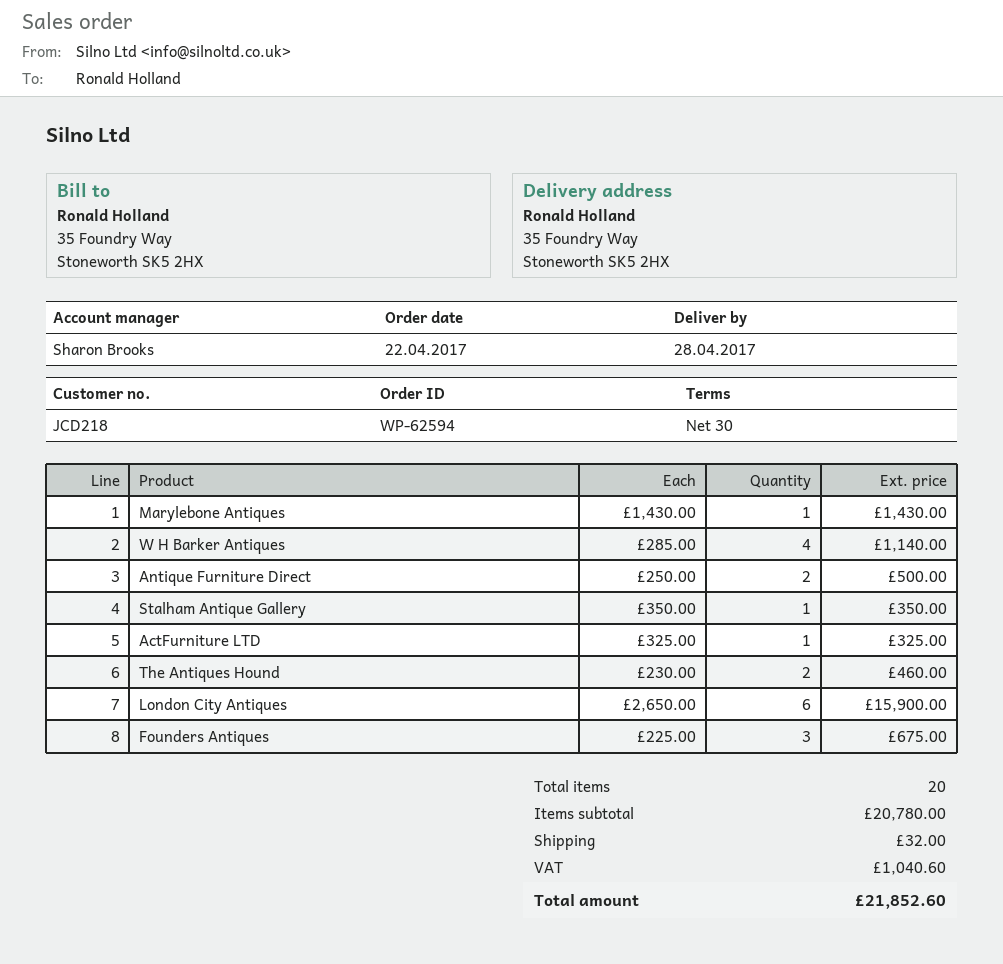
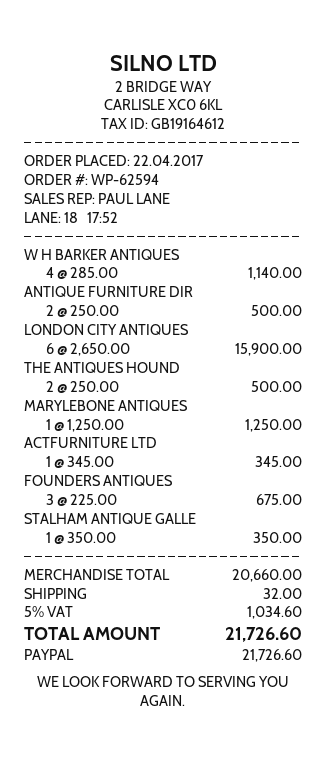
sales rep: Sharon Brooks -> PAUL LANE
Marylebone Antiques: 1 x 1430.00 = 1430.00 -> 1 x 1250.00 = 1250.00
ActFurniture LTD: 1 x 325.00 = 325.00 -> 1 x 345.00 = 345.00
The Antiques Hound: 2 x 230.00 = 460.00 -> 2 x 250.00 = 500.00
subtotal: 20780.00 -> 20660.00
tax: 1040.60 -> 1034.60
total: 21852.60 -> 21726.60

